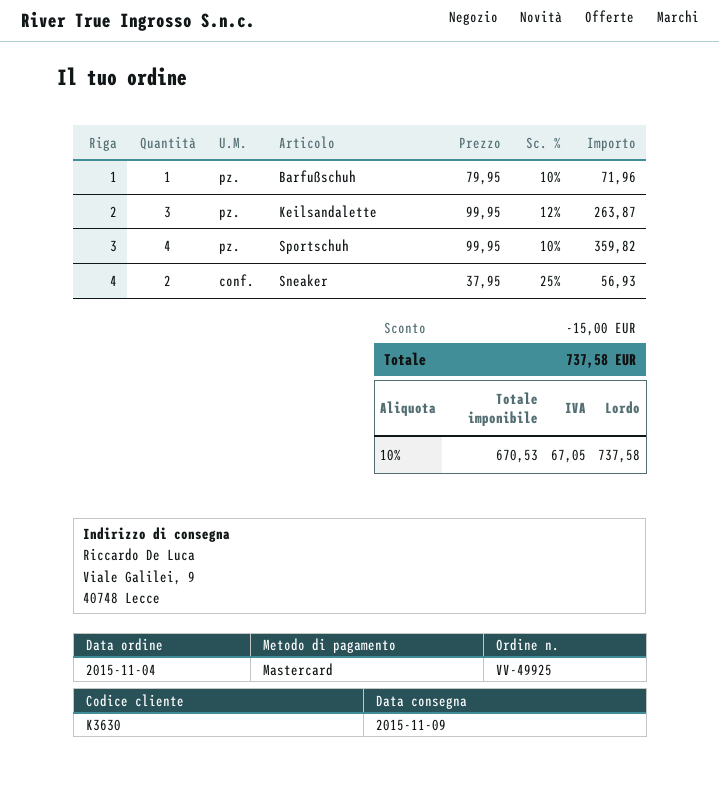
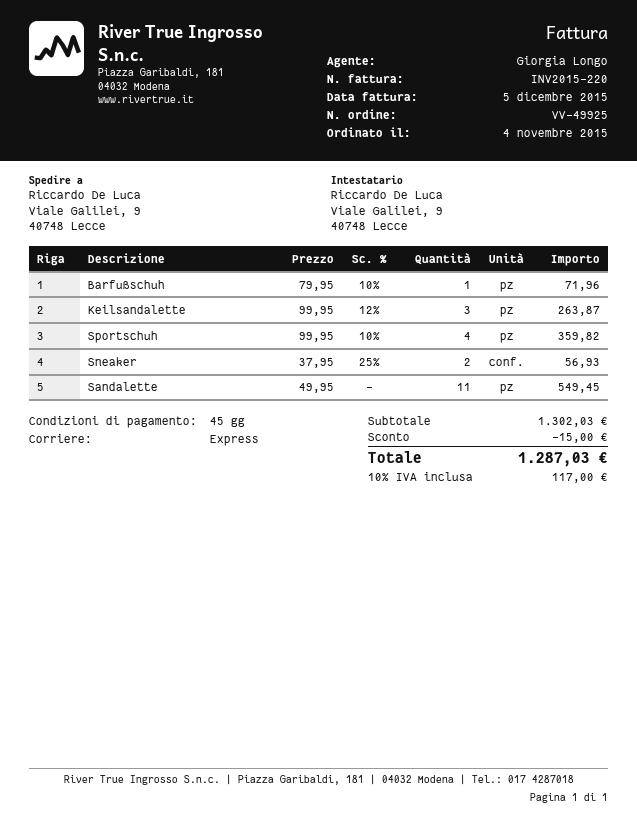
Sandalette: none -> 11 x 49.95 = 549.45
tax: 10% = 67.05 -> 10% = 117.00
total: 737.58 -> 1287.03

